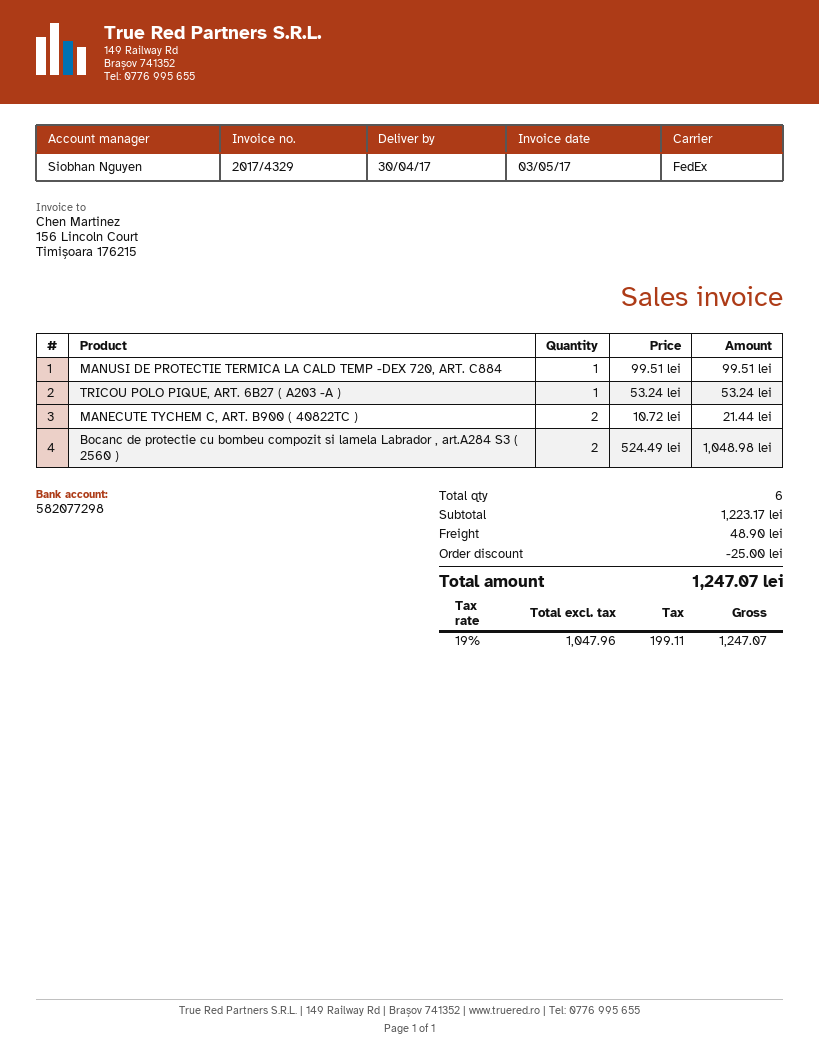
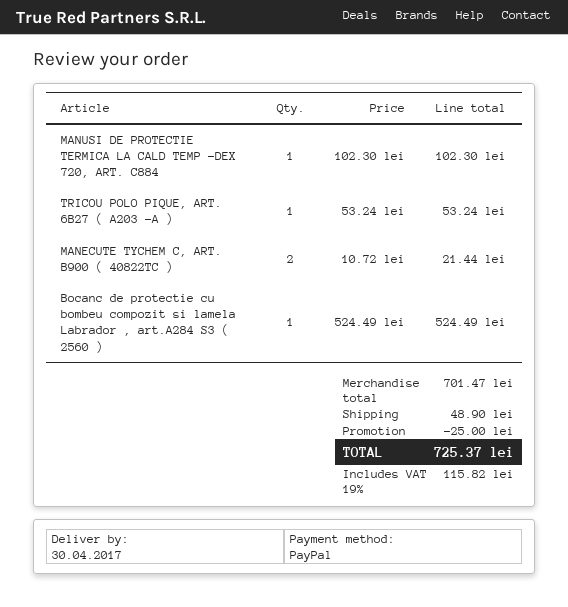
MANUSI DE PROTECTIE TERMICA LA CALD TEMP -DEX 720, ART. C884: 1 x 99.51 = 99.51 -> 1 x 102.30 = 102.30
Bocanc de protectie cu bombeu compozit si lamela Labrador , art.A284 S3 ( 2560 ): 2 x 524.49 = 1048.98 -> 1 x 524.49 = 524.49
subtotal: 1223.17 -> 701.47
tax: 19% = 199.11 -> 19% = 115.82
total: 1247.07 -> 725.37

